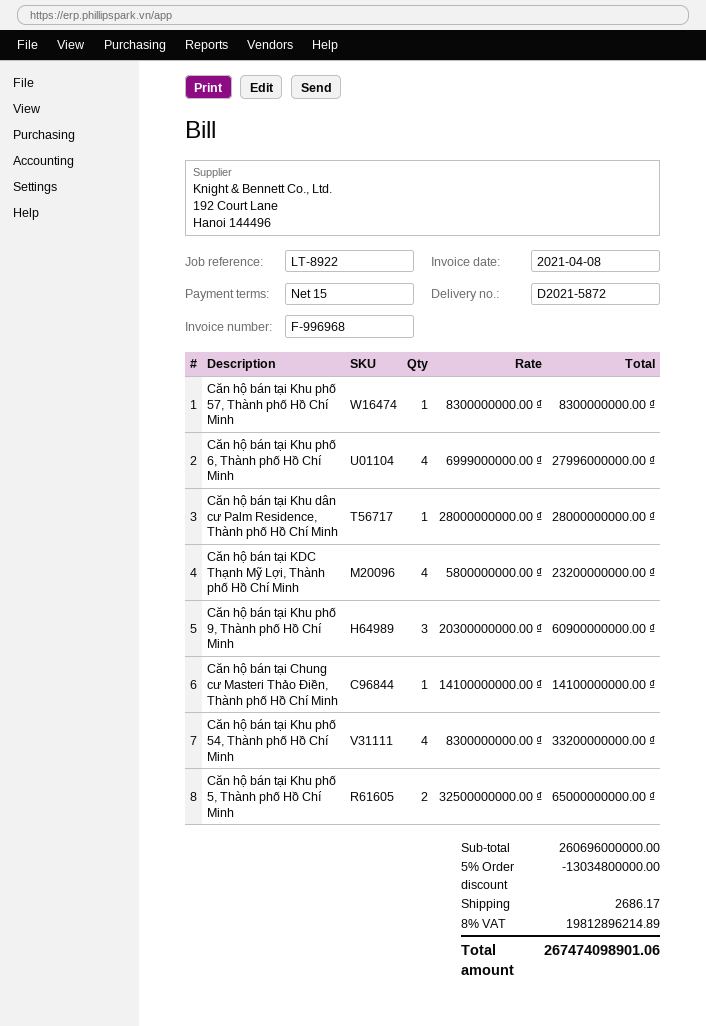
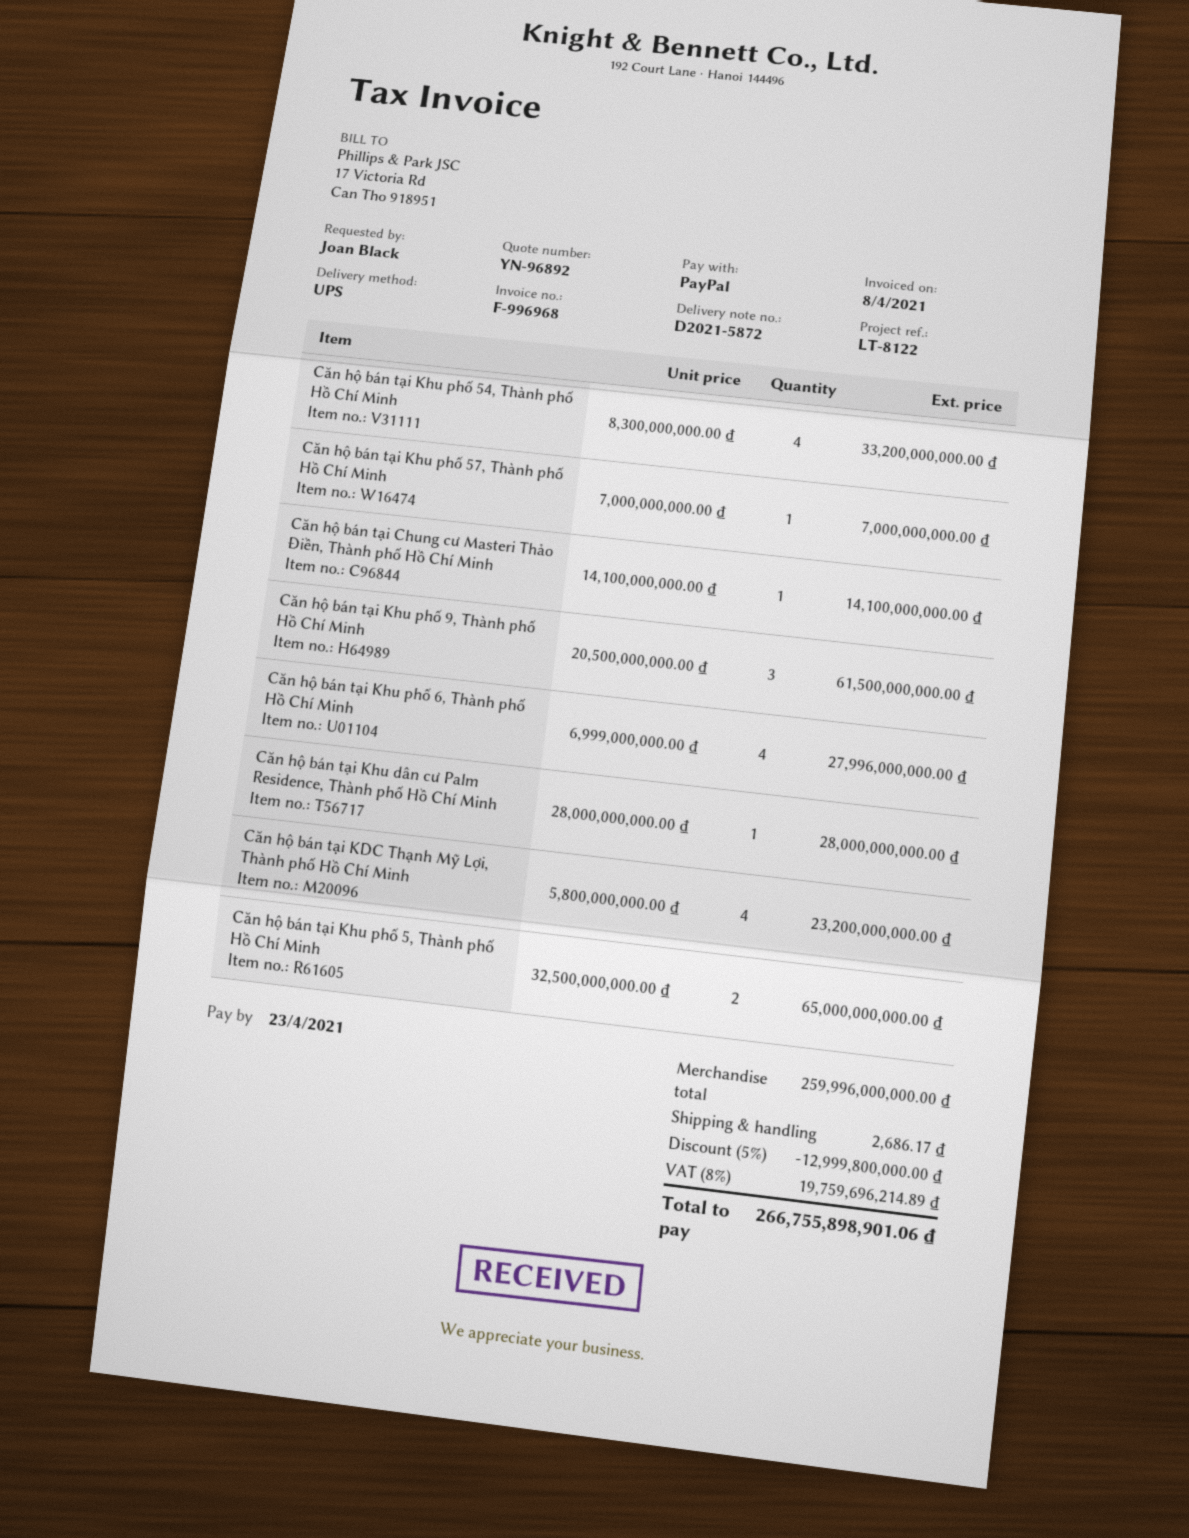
reference: LT-8922 -> LT-8122
Căn hộ bán tại Khu phố 57, Thành phố Hồ Chí Minh: 1 x 8300000000.00 = 8300000000.00 -> 1 x 7000000000.00 = 7000000000.00
Căn hộ bán tại Khu phố 9, Thành phố Hồ Chí Minh: 3 x 20300000000.00 = 60900000000.00 -> 3 x 20500000000.00 = 61500000000.00
subtotal: 260696000000.00 -> 259996000000.00
discount: 5% = 13034800000.00 -> 5% = 12999800000.00
tax: 8% = 19812896214.89 -> 8% = 19759696214.89
total: 267474098901.06 -> 266755898901.06

